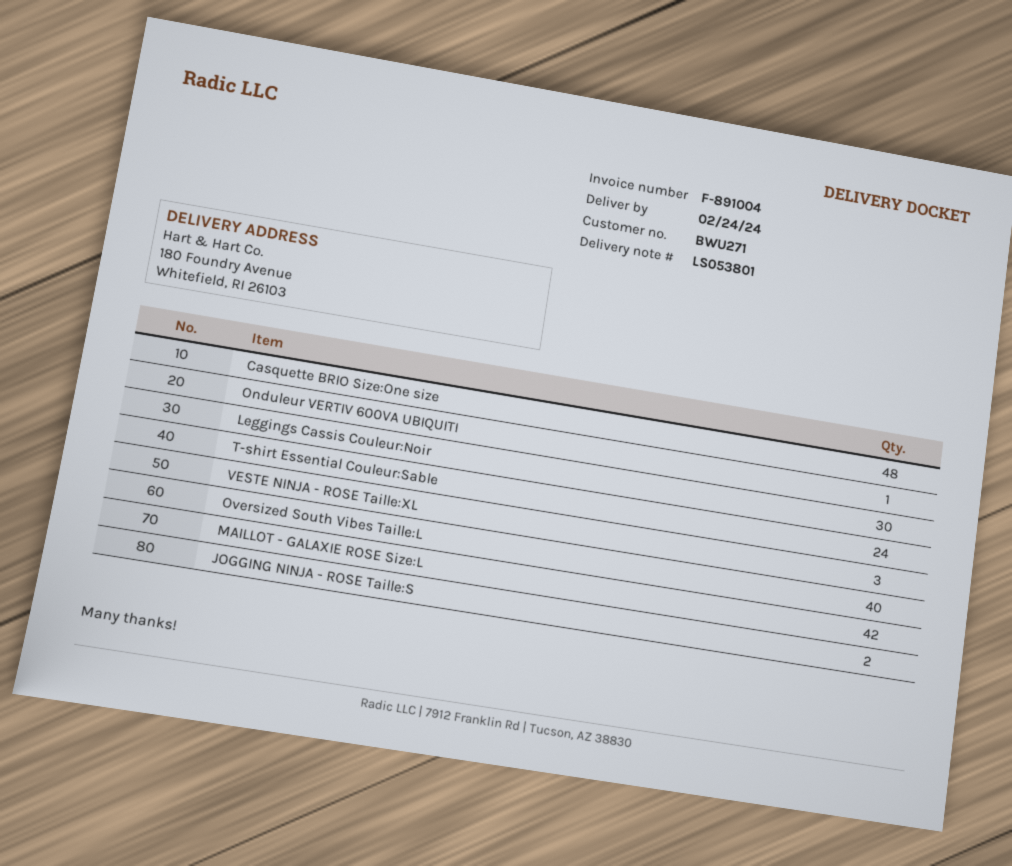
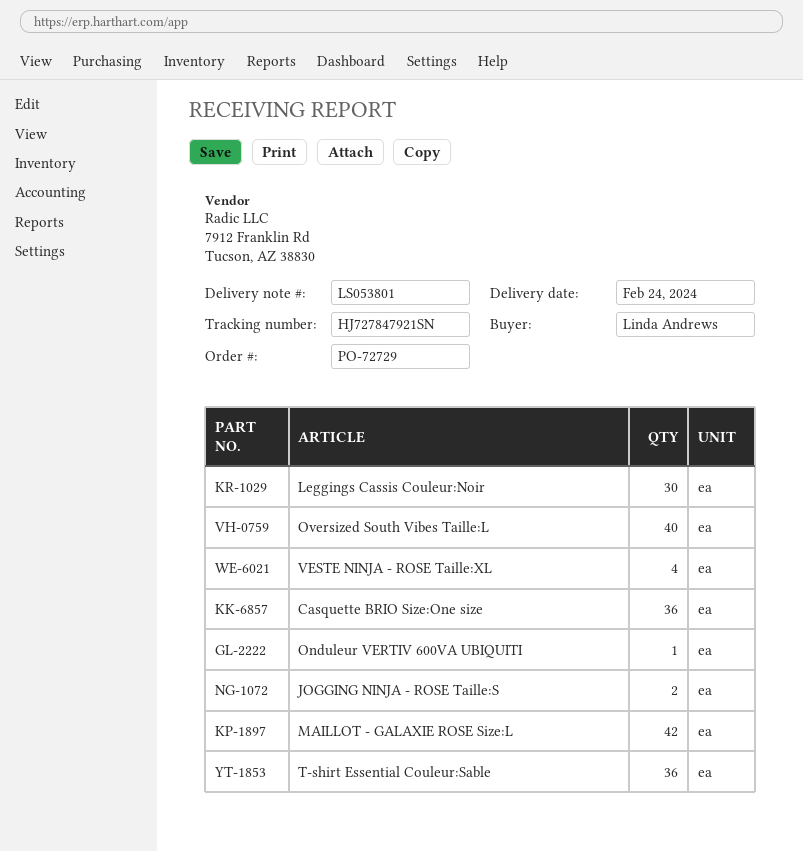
Casquette BRIO Size:One size: 48 -> 36
T-shirt Essential Couleur:Sable: 24 -> 36
VESTE NINJA - ROSE Taille:XL: 3 -> 4

